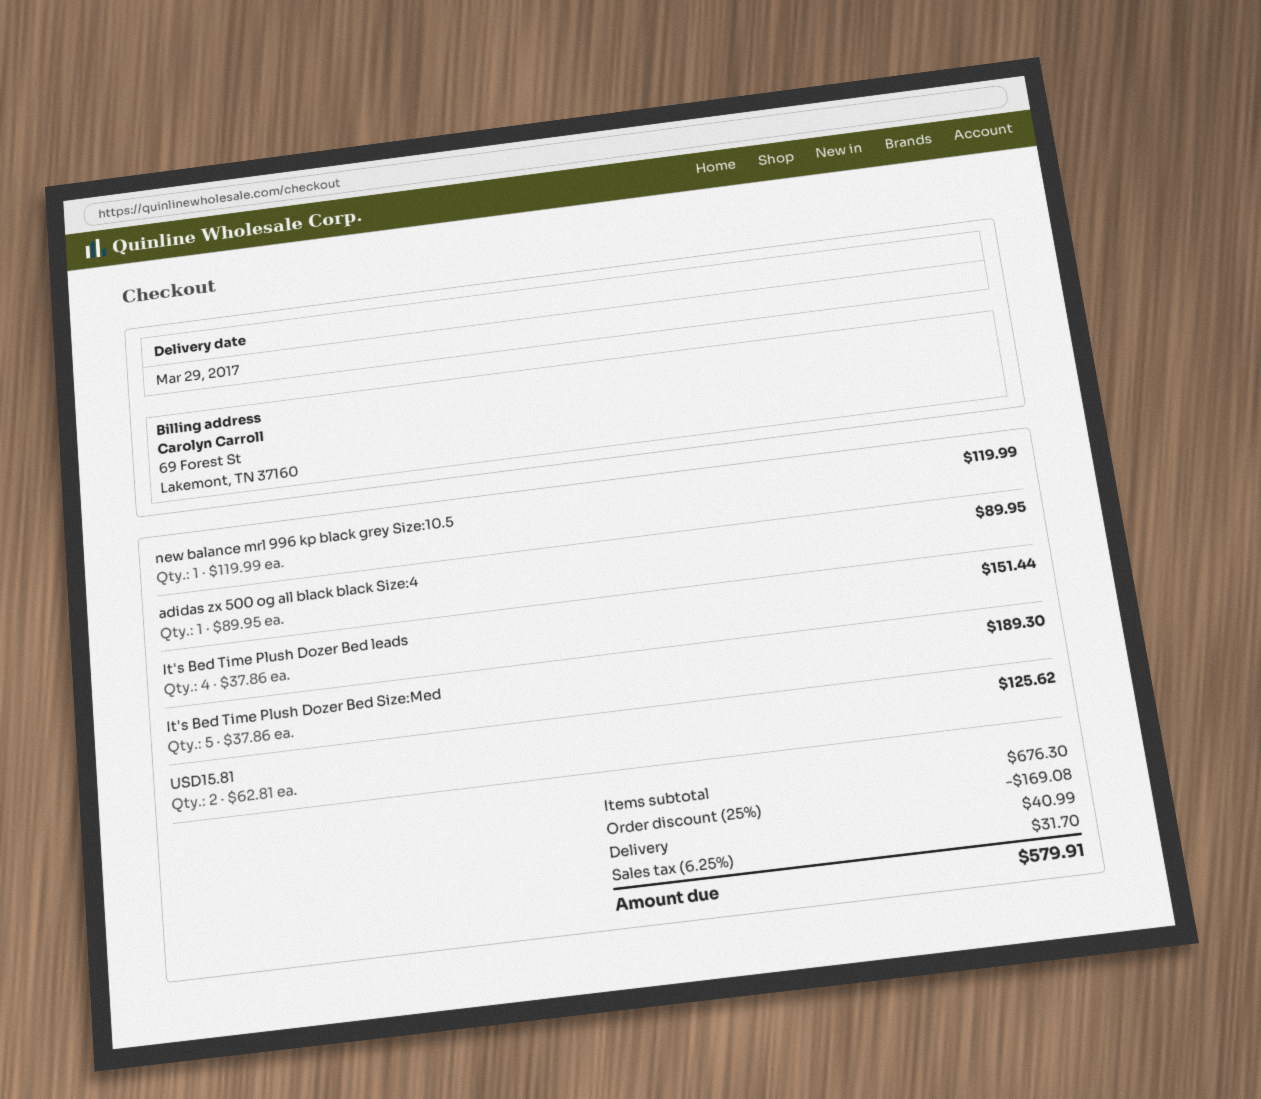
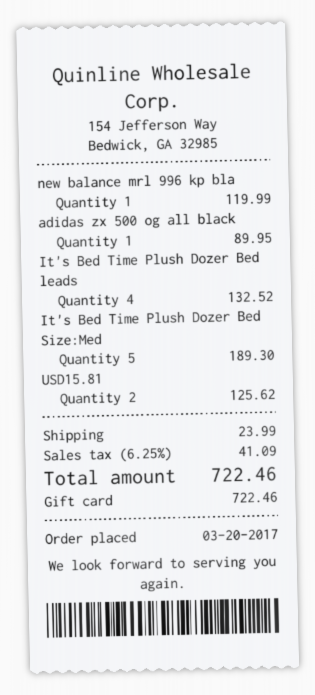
It's Bed Time Plush Dozer Bed leads: 4 for 151.44 -> 4 for 132.52
discount: 25% = 169.08 -> none
shipping: 40.99 -> 23.99
tax: 6.25% = 31.70 -> 6.25% = 41.09
total: 579.91 -> 722.46

